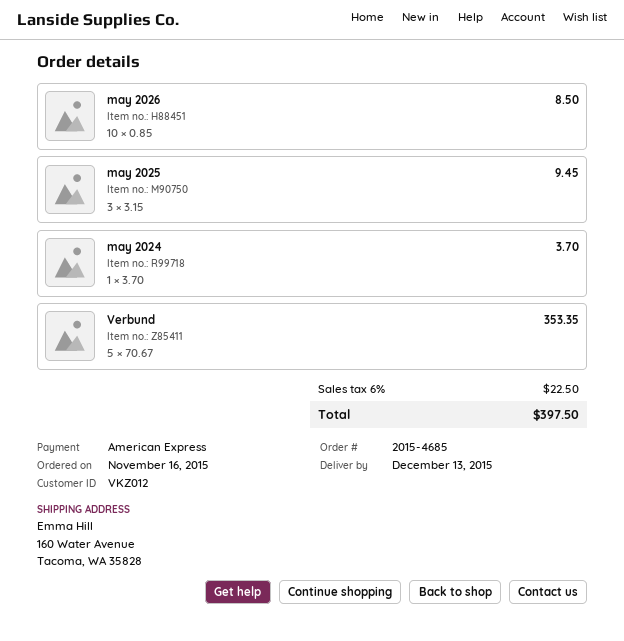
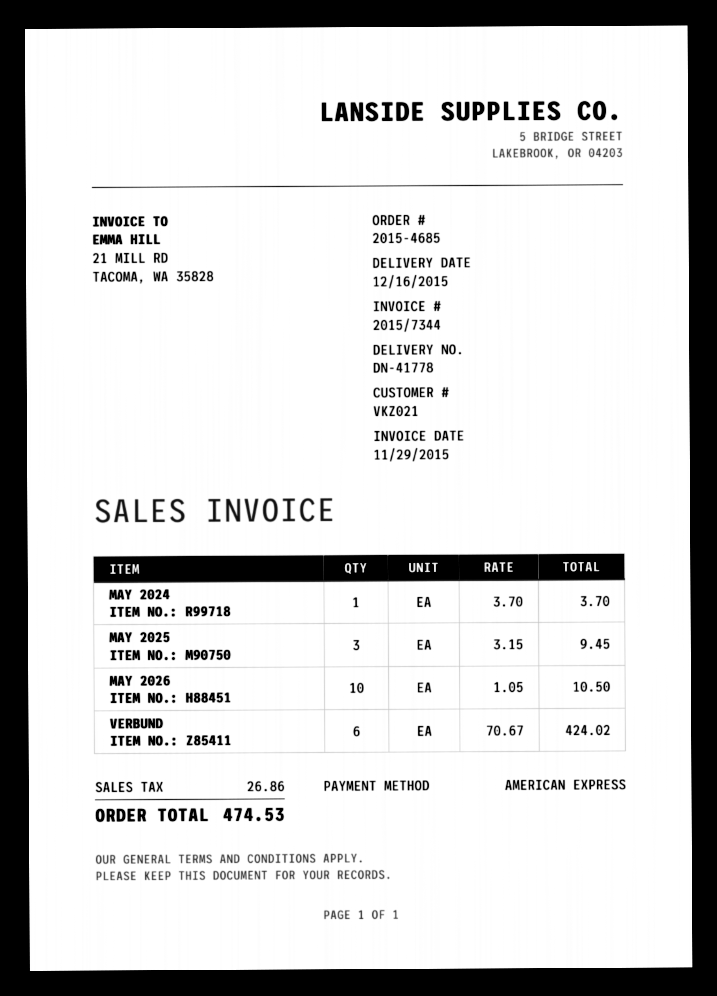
delivery date: 2015-12-13 -> 2015-12-16
customer number: VKZ012 -> VKZ021
may 2026: 10 x 0.85 = 8.50 -> 10 x 1.05 = 10.50
Verbund: 5 x 70.67 = 353.35 -> 6 x 70.67 = 424.02
tax: 22.50 -> 26.86
total: 397.50 -> 474.53

